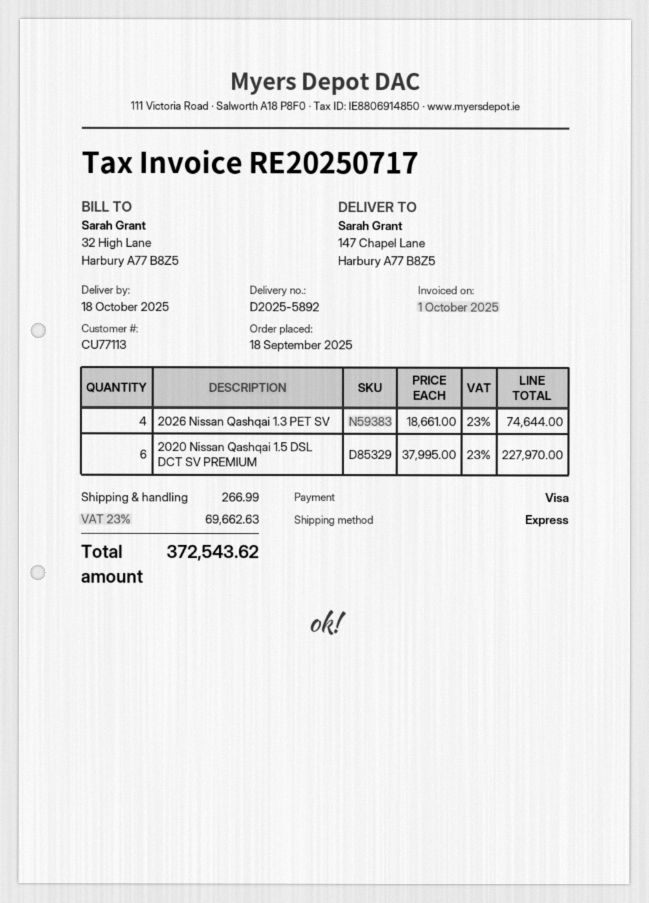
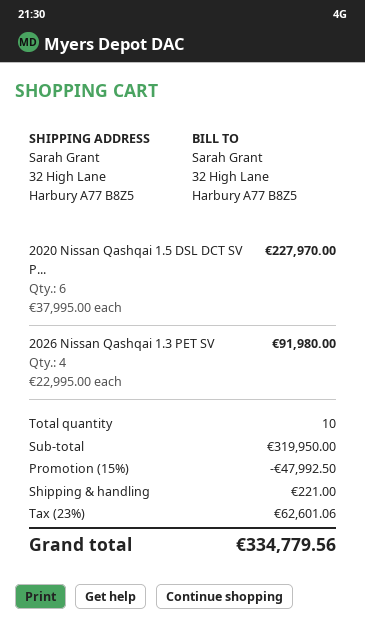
ship to: 147 Chapel Lane, Harbury A77 B8Z5 -> 32 High Lane, Harbury A77 B8Z5
2026 Nissan Qashqai 1.3 PET SV: 4 x 18661.00 = 74644.00 -> 4 x 22995.00 = 91980.00
discount: none -> 15% = 47992.50
shipping: 266.99 -> 221.00
tax: 23% = 69662.63 -> 23% = 62601.06
total: 372543.62 -> 334779.56

